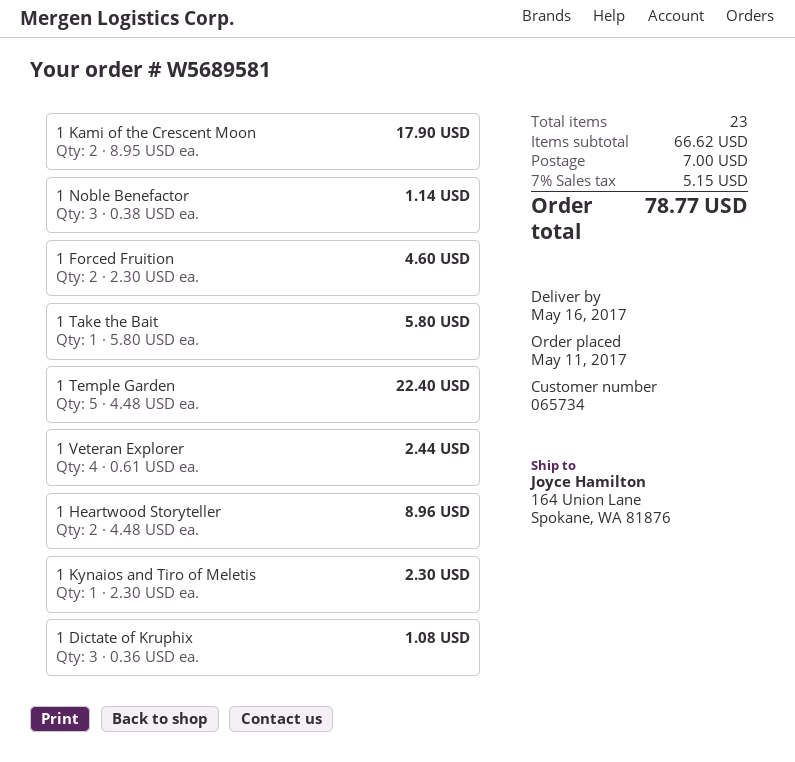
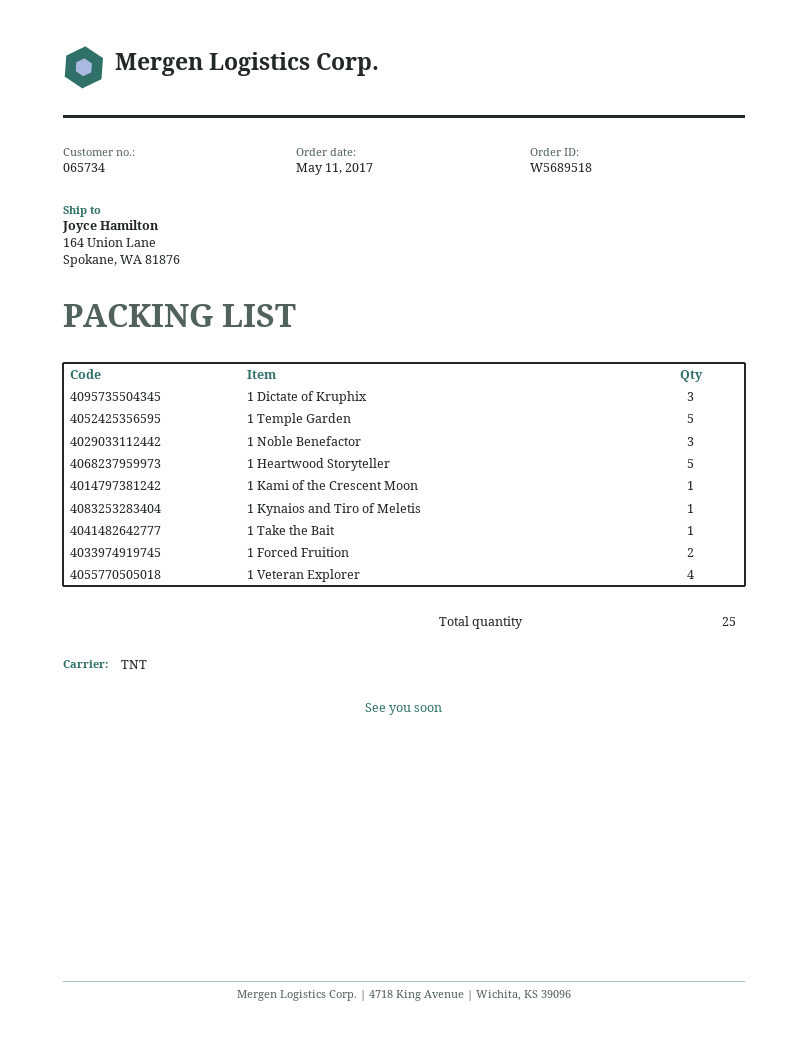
order number: W5689581 -> W5689518
1 Kami of the Crescent Moon: 2 -> 1
1 Heartwood Storyteller: 2 -> 5
total quantity: 23 -> 25

